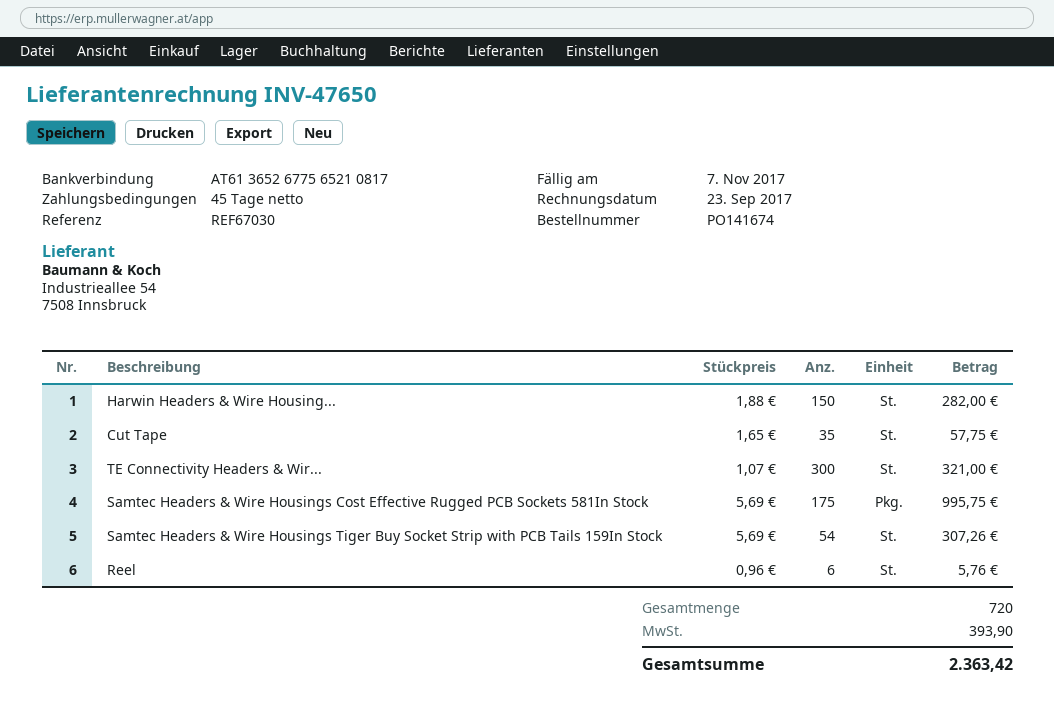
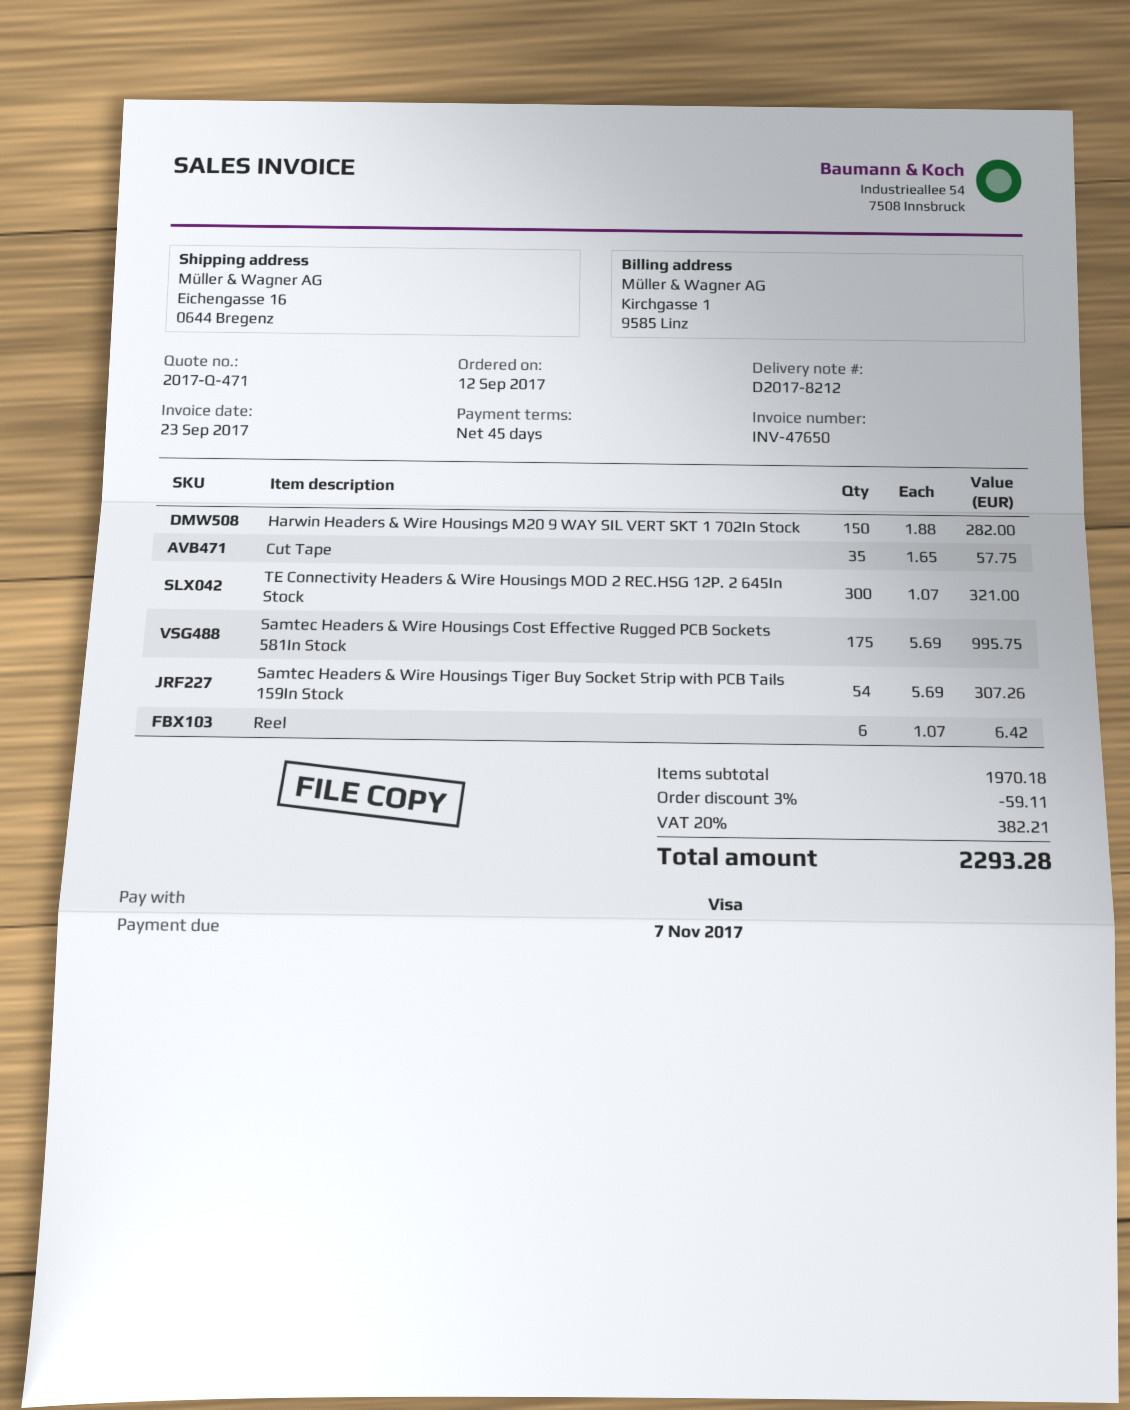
Reel: 6 x 0.96 = 5.76 -> 6 x 1.07 = 6.42
discount: none -> 3% = 59.11
tax: 393.90 -> 382.21
total: 2363.42 -> 2293.28

